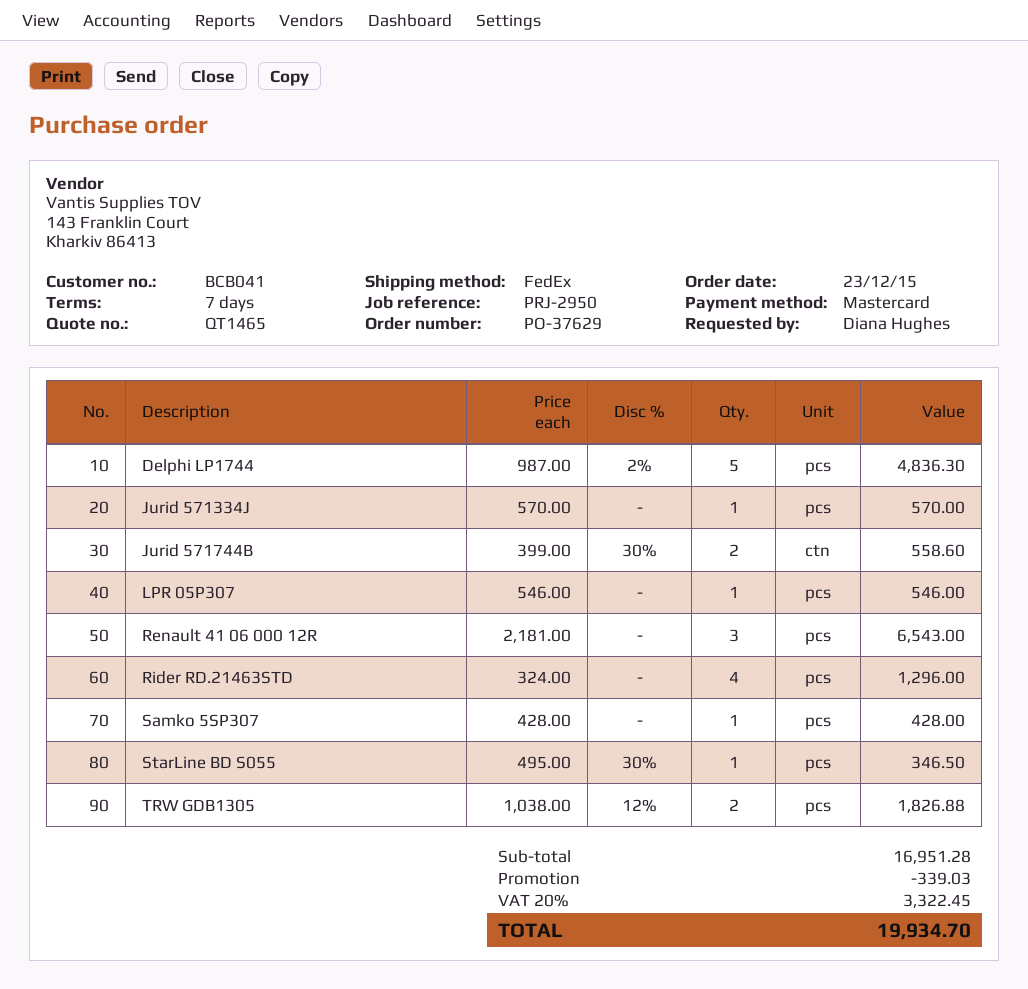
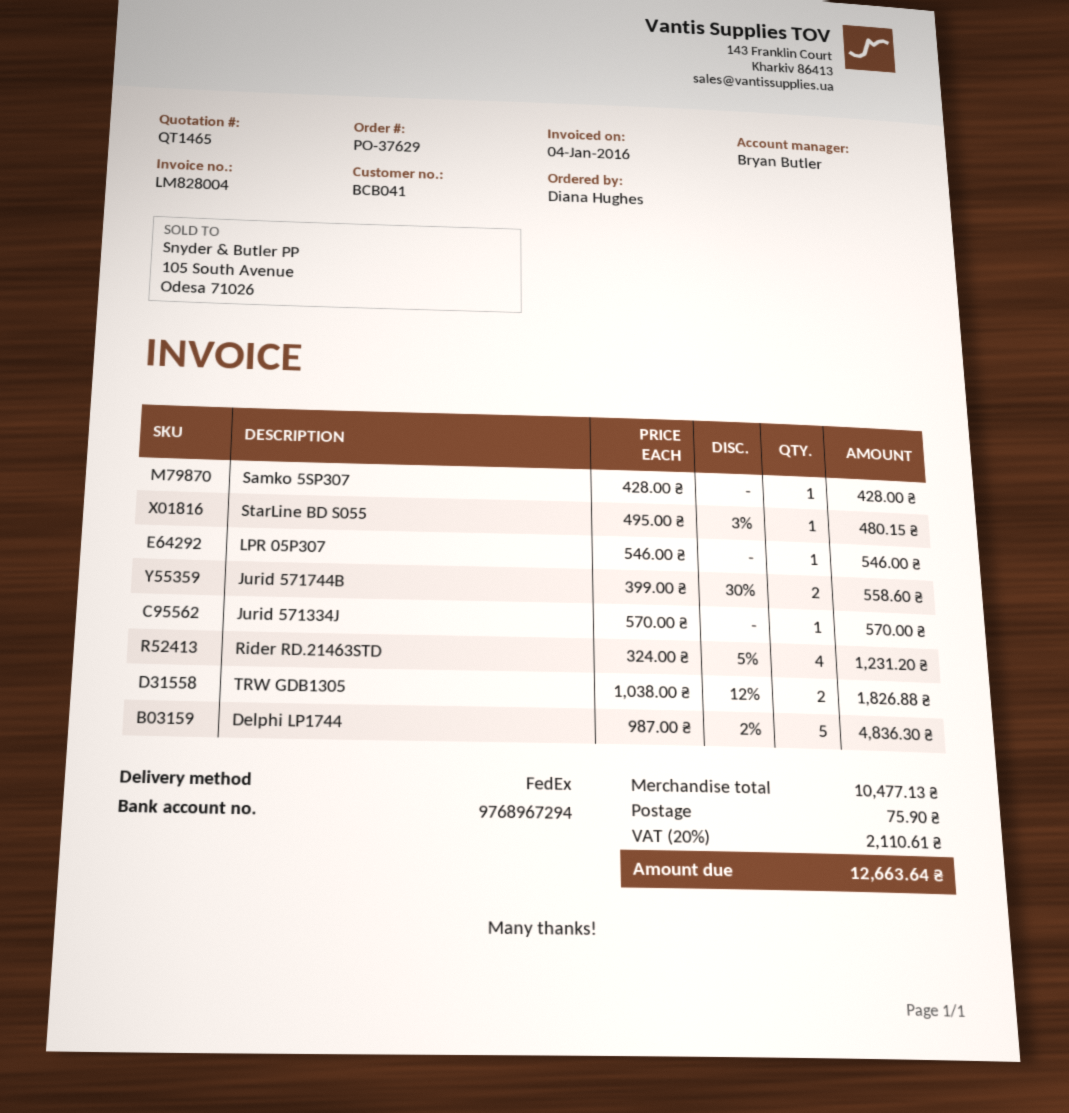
Renault 41 06 000 12R: 3 x 2181.00 = 6543.00 -> none
Rider RD.21463STD: 4 x 324.00 = 1296.00 -> 4 x 324.00 - 5% = 1231.20
StarLine BD S055: 1 x 495.00 - 30% = 346.50 -> 1 x 495.00 - 3% = 480.15
subtotal: 16951.28 -> 10477.13
discount: 339.03 -> none
shipping: none -> 75.90
tax: 20% = 3322.45 -> 20% = 2110.61
total: 19934.70 -> 12663.64

